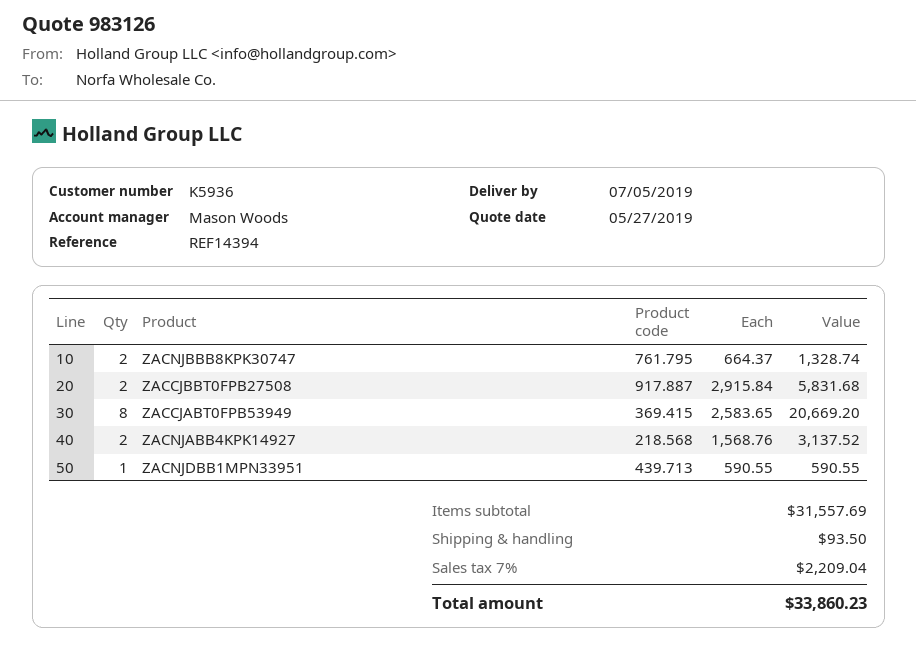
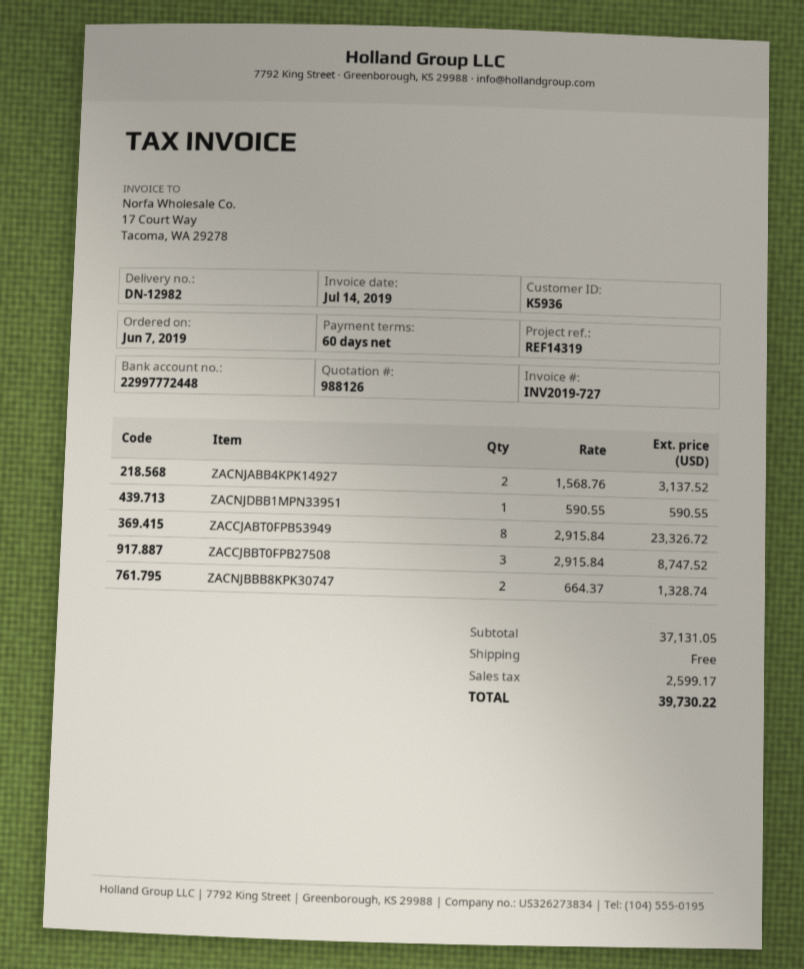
quote number: 983126 -> 988126
reference: REF14394 -> REF14319
ZACCJBBT0FPB27508: 2 x 2915.84 = 5831.68 -> 3 x 2915.84 = 8747.52
ZACCJABT0FPB53949: 8 x 2583.65 = 20669.20 -> 8 x 2915.84 = 23326.72
subtotal: 31557.69 -> 37131.05
shipping: 93.50 -> 0.00
tax: 2209.04 -> 2599.17
total: 33860.23 -> 39730.22

